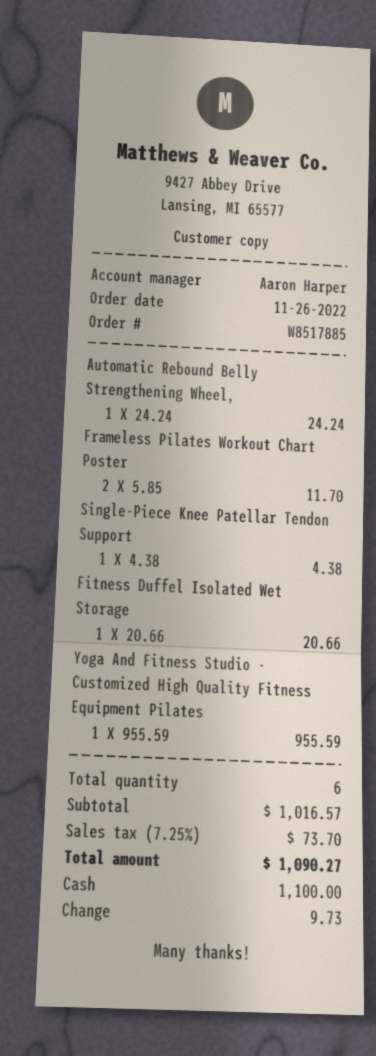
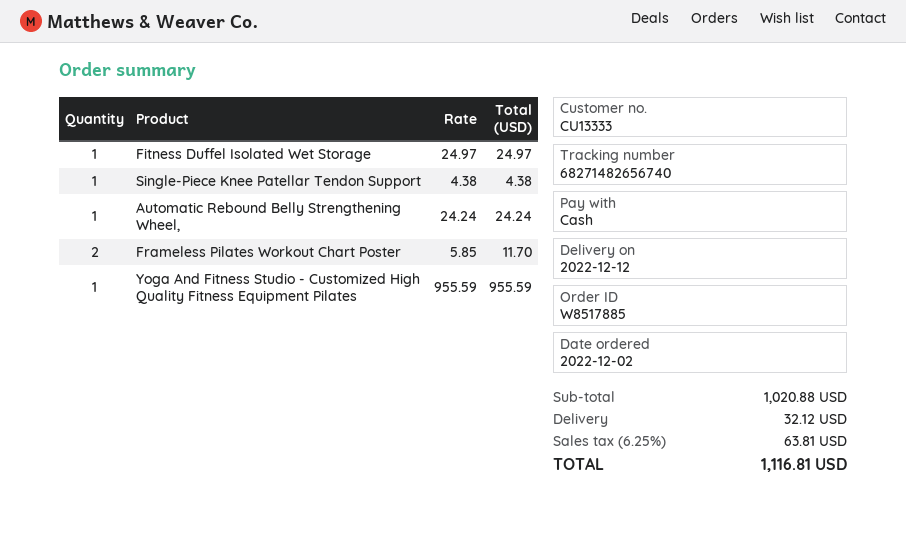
order date: 2022-11-26 -> 2022-12-02
Fitness Duffel Isolated Wet Storage: 1 x 20.66 = 20.66 -> 1 x 24.97 = 24.97
subtotal: 1016.57 -> 1020.88
shipping: none -> 32.12
tax: 7.25% = 73.70 -> 6.25% = 63.81
total: 1090.27 -> 1116.81

